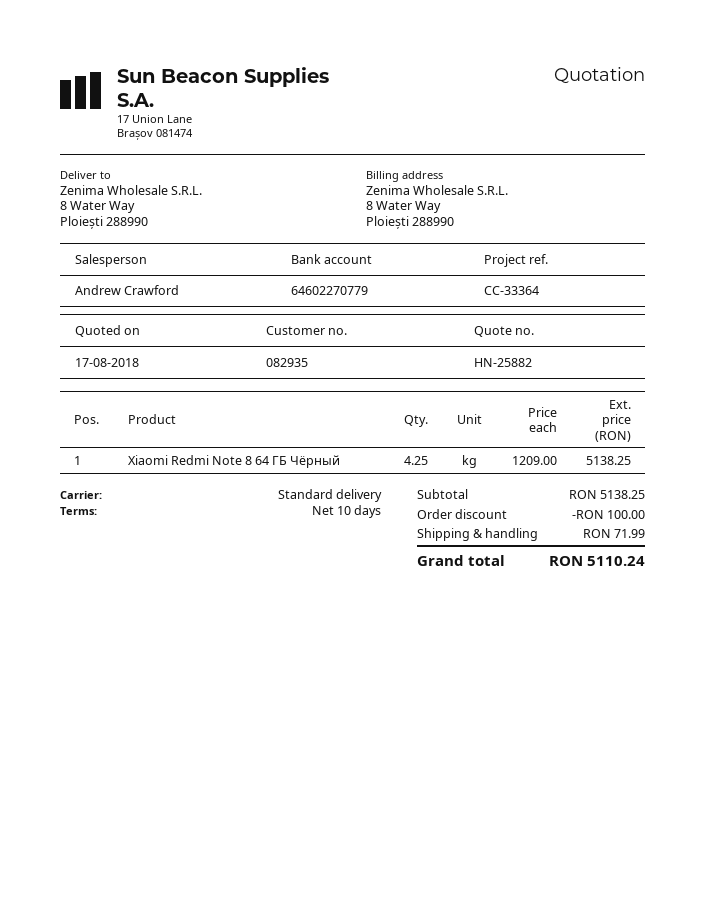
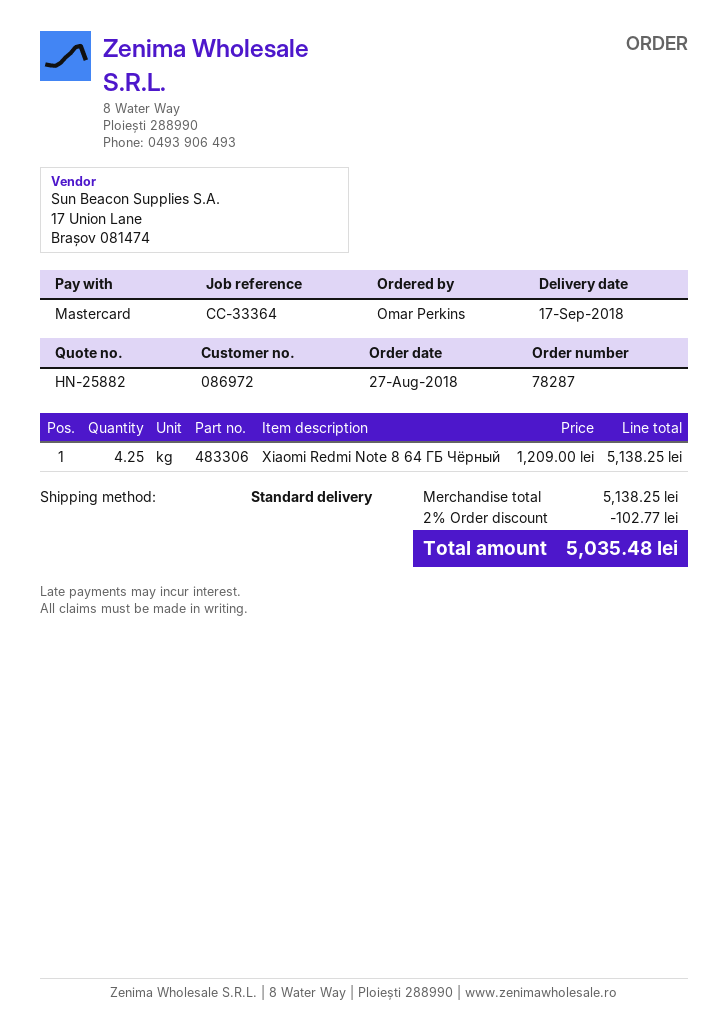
customer number: 082935 -> 086972
discount: 100.00 -> 102.77
shipping: 71.99 -> none
total: 5110.24 -> 5035.48

